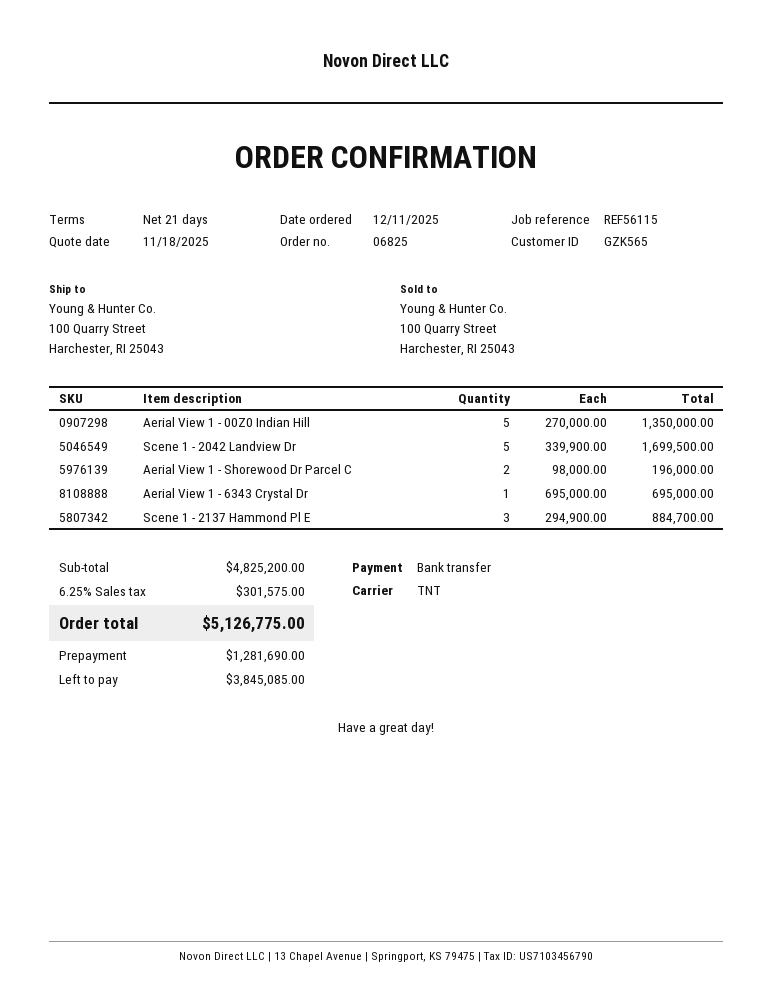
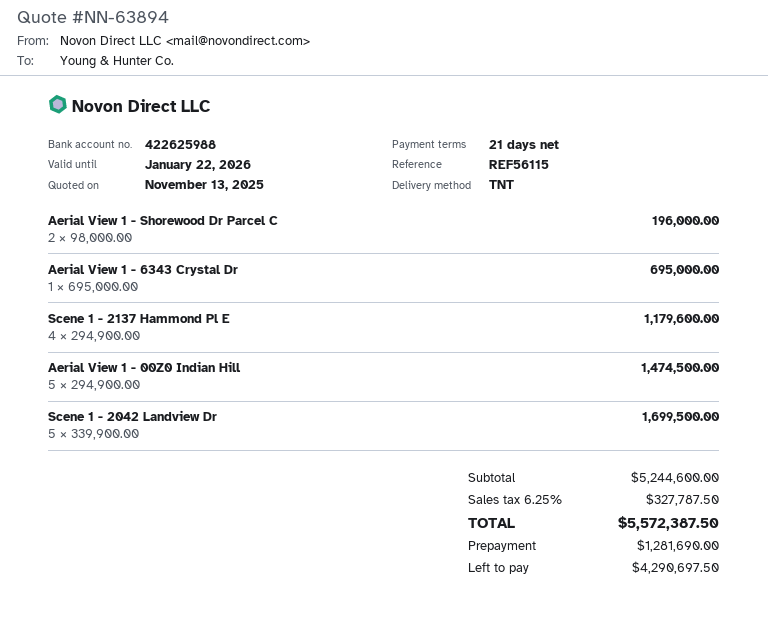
quote date: 2025-11-18 -> 2025-11-13
Aerial View 1 - 00Z0 Indian Hill: 5 x 270000.00 = 1350000.00 -> 5 x 294900.00 = 1474500.00
Scene 1 - 2137 Hammond Pl E: 3 x 294900.00 = 884700.00 -> 4 x 294900.00 = 1179600.00
subtotal: 4825200.00 -> 5244600.00
tax: 6.25% = 301575.00 -> 6.25% = 327787.50
total: 5126775.00 -> 5572387.50
balance: 3845085.00 -> 4290697.50

